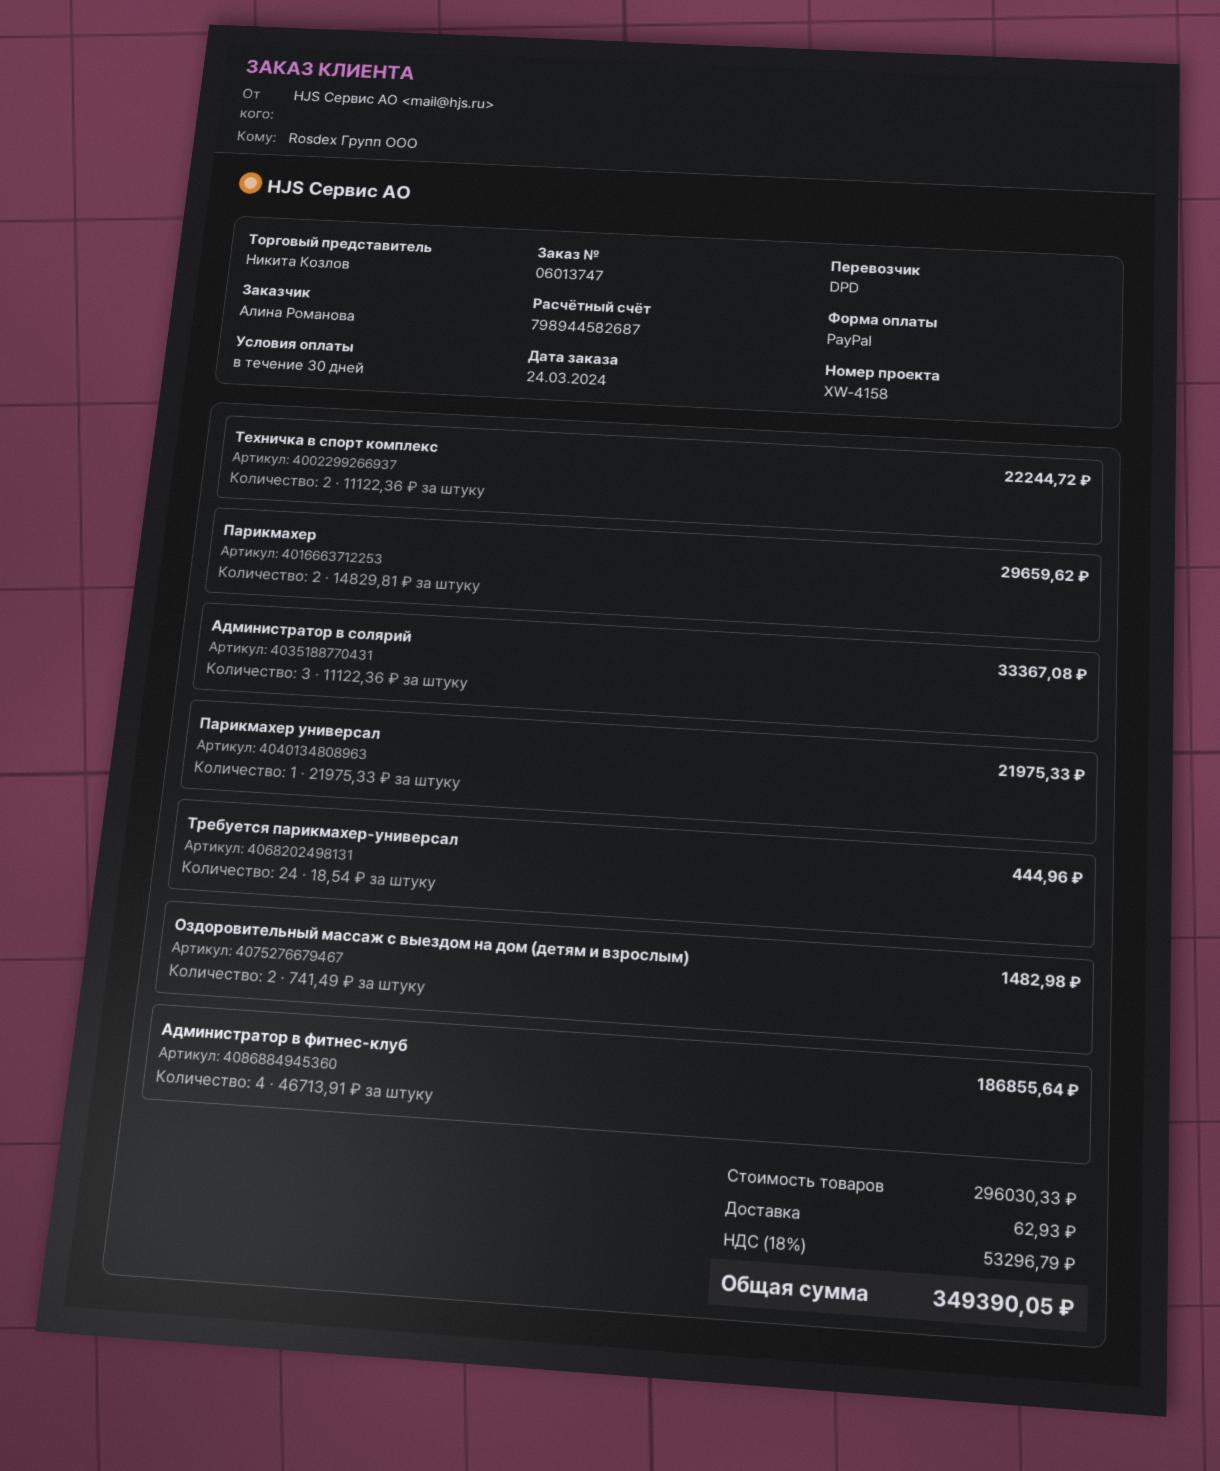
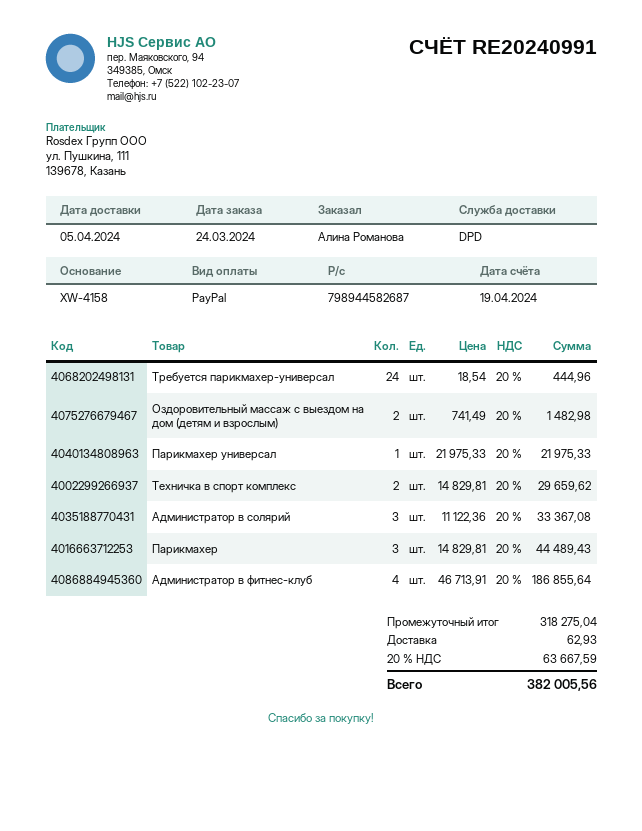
Техничка в спорт комплекс: 2 x 11122.36 = 22244.72 -> 2 x 14829.81 = 29659.62
Парикмахер: 2 x 14829.81 = 29659.62 -> 3 x 14829.81 = 44489.43
subtotal: 296030.33 -> 318275.04
tax: 18% = 53296.79 -> 20% = 63667.59
total: 349390.05 -> 382005.56

